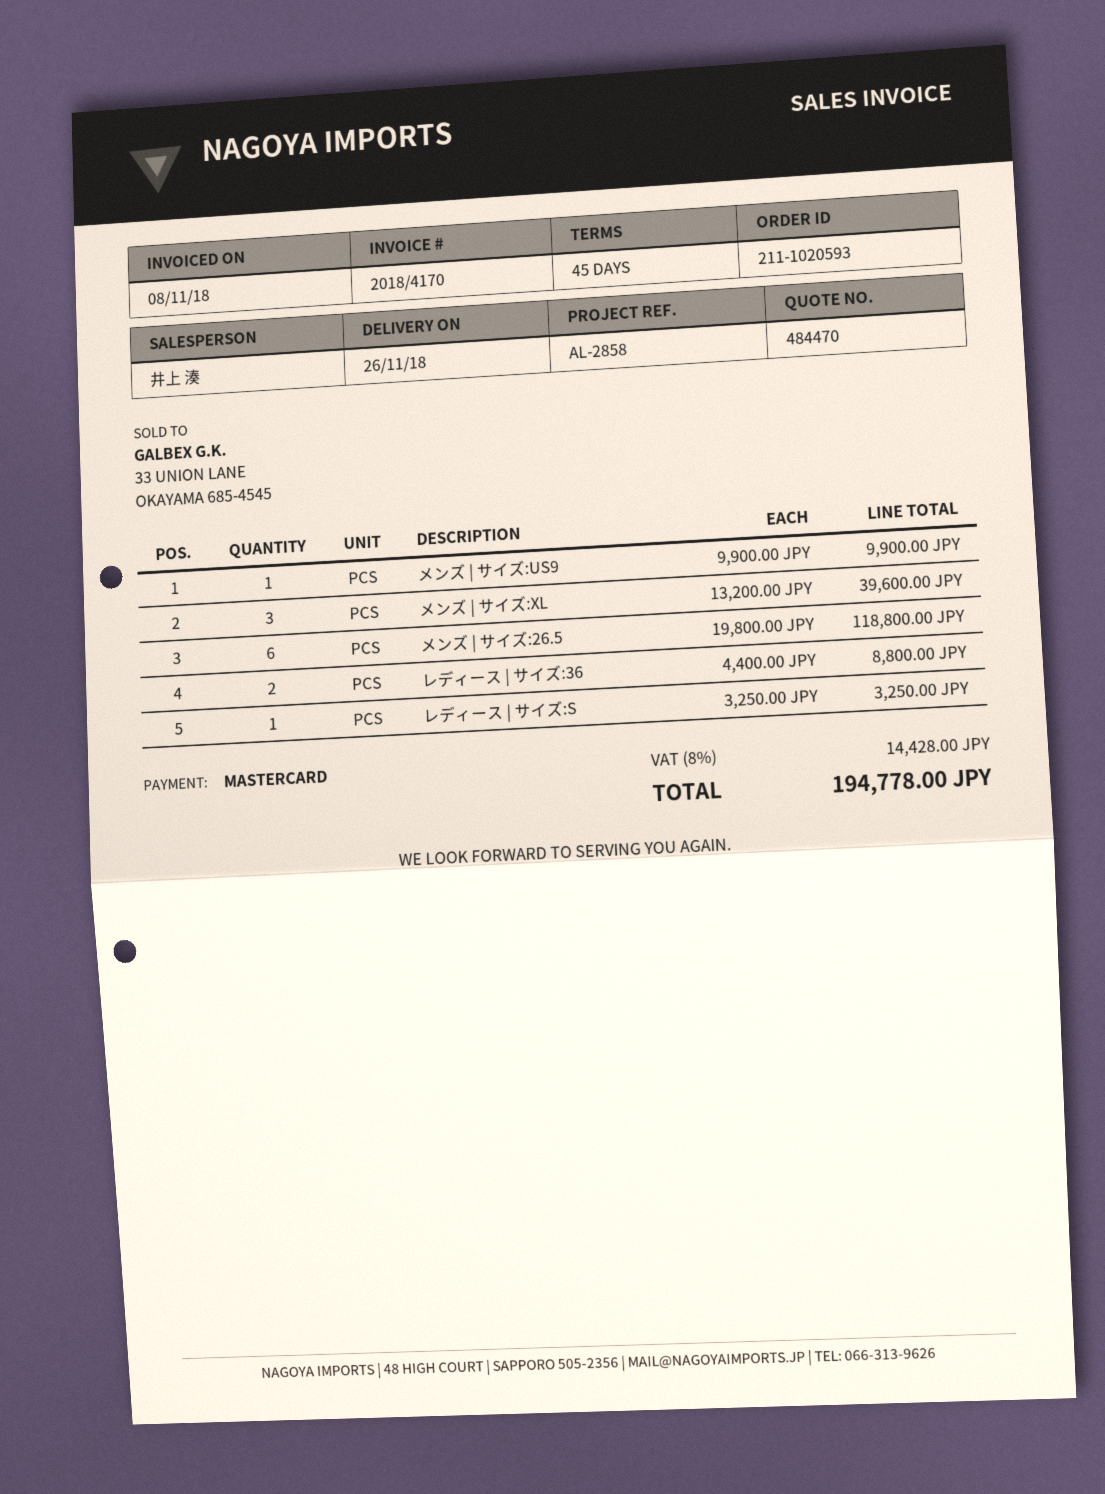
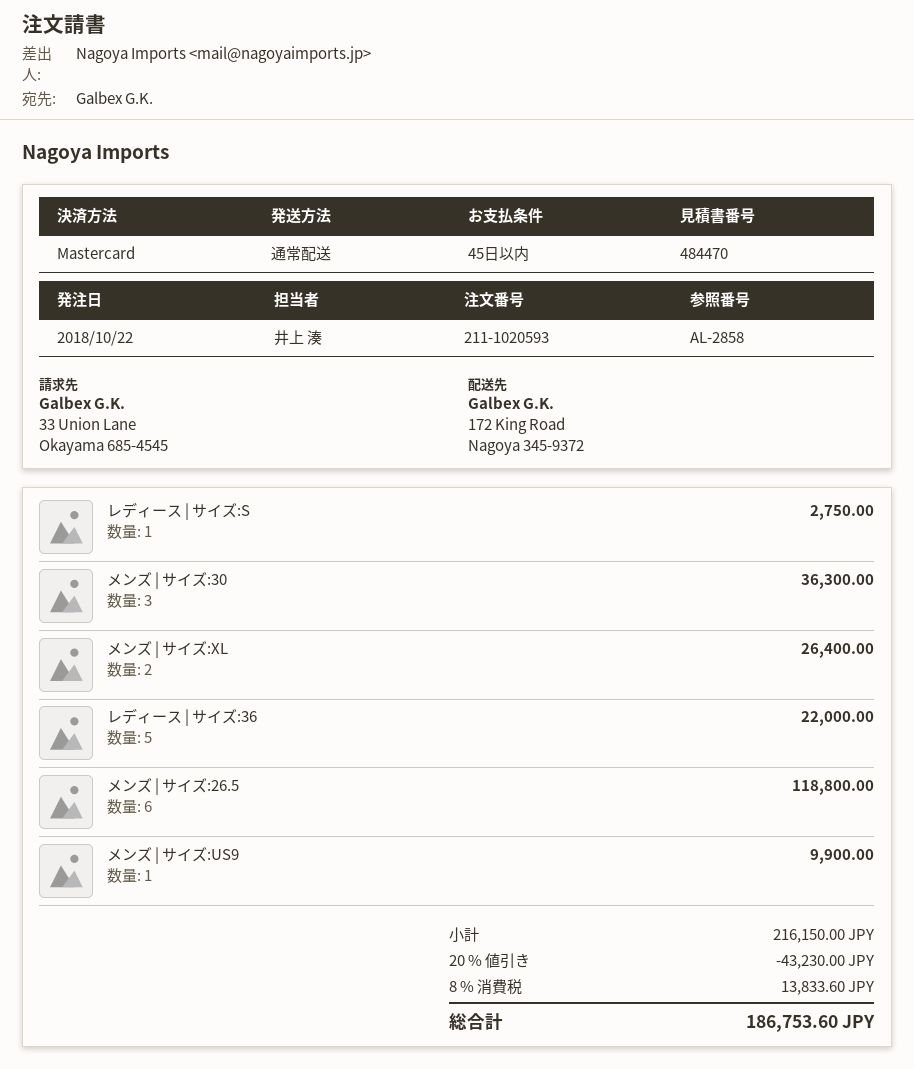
メンズ | サイズ:XL: 3 for 39600.00 -> 2 for 26400.00
レディース | サイズ:36: 2 for 8800.00 -> 5 for 22000.00
レディース | サイズ:S: 1 for 3250.00 -> 1 for 2750.00
メンズ | サイズ:30: none -> 3 for 36300.00
discount: none -> 20% = 43230.00
tax: 8% = 14428.00 -> 8% = 13833.60
total: 194778.00 -> 186753.60

